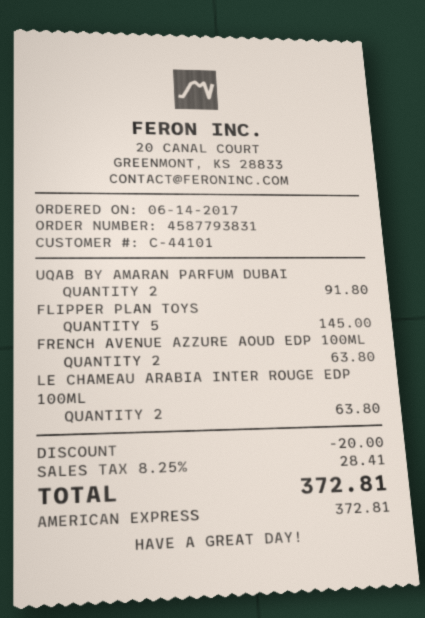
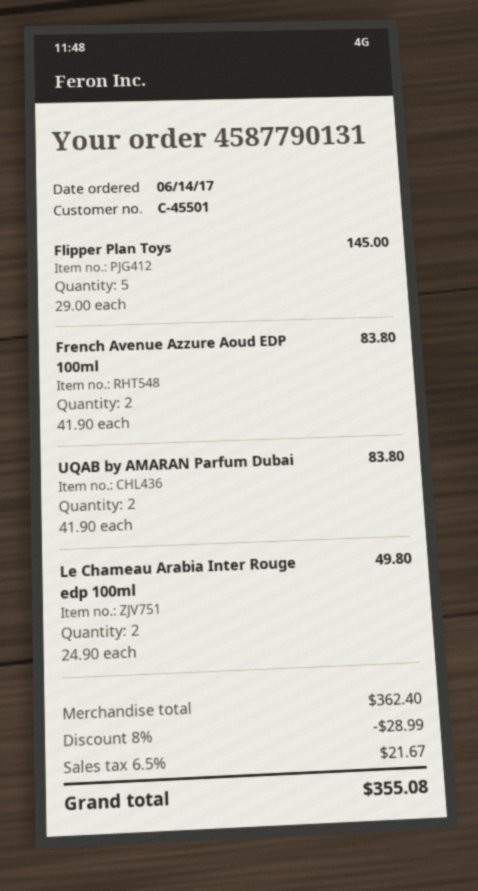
order number: 4587793831 -> 4587790131
customer number: C-44101 -> C-45501
UQAB BY AMARAN PARFUM DUBAI: 2 for 91.80 -> 2 for 83.80
FRENCH AVENUE AZZURE AOUD EDP 100ML: 2 for 63.80 -> 2 for 83.80
LE CHAMEAU ARABIA INTER ROUGE EDP 100ML: 2 for 63.80 -> 2 for 49.80
discount: 20.00 -> 28.99
tax: 8.25% = 28.41 -> 6.5% = 21.67
total: 372.81 -> 355.08

